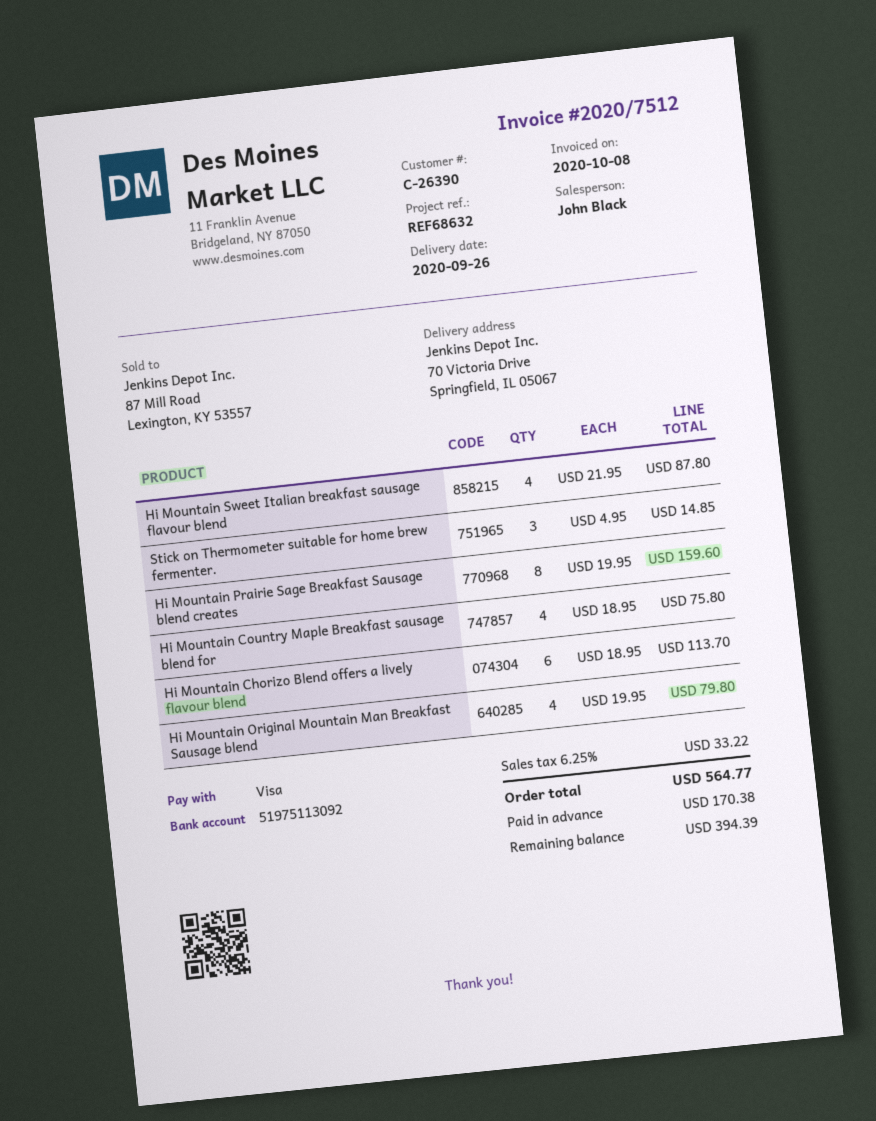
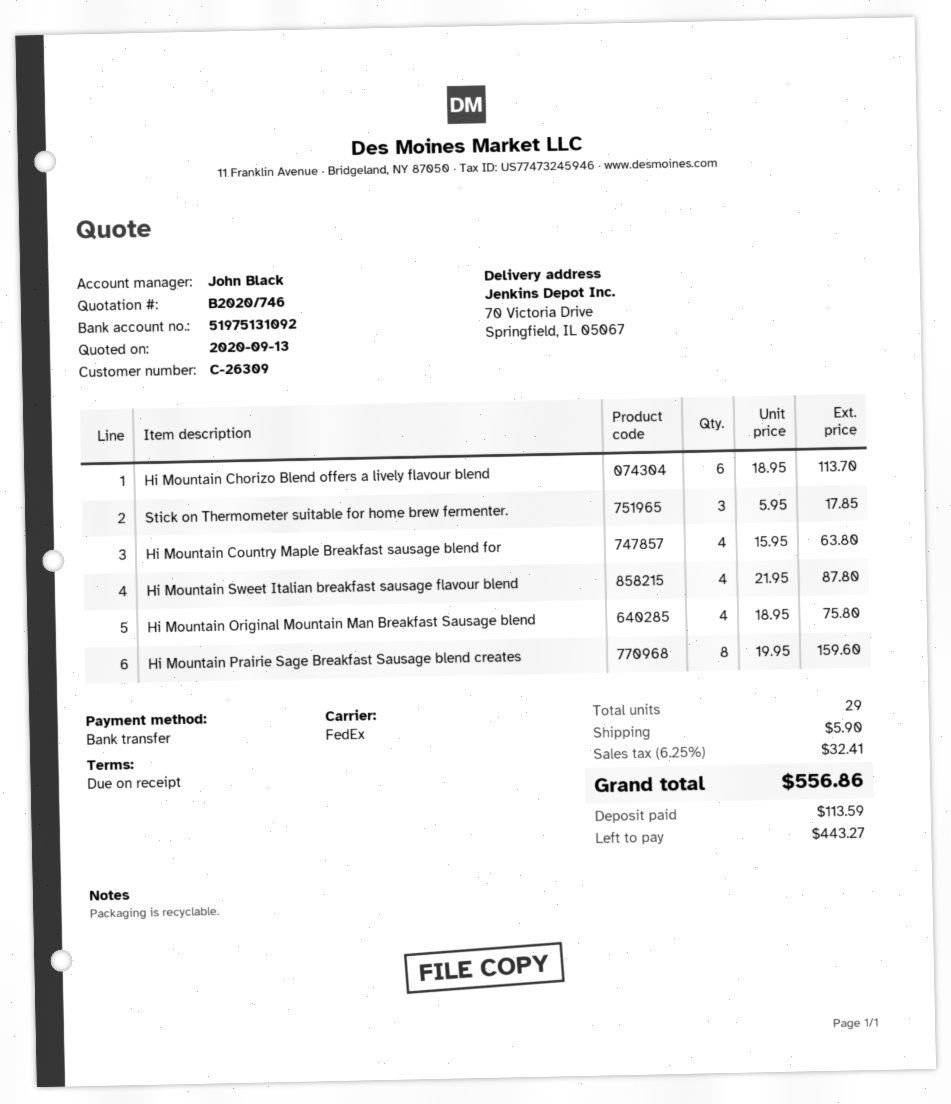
customer number: C-26390 -> C-26309
payment method: Visa -> bank transfer
bank account: 51975113092 -> 51975131092
Stick on Thermometer suitable for home brew fermenter.: 3 x 4.95 = 14.85 -> 3 x 5.95 = 17.85
Hi Mountain Country Maple Breakfast sausage blend for: 4 x 18.95 = 75.80 -> 4 x 15.95 = 63.80
Hi Mountain Original Mountain Man Breakfast Sausage blend: 4 x 19.95 = 79.80 -> 4 x 18.95 = 75.80
shipping: none -> 5.90
tax: 6.25% = 33.22 -> 6.25% = 32.41
total: 564.77 -> 556.86
deposit: 170.38 -> 113.59
balance: 394.39 -> 443.27

